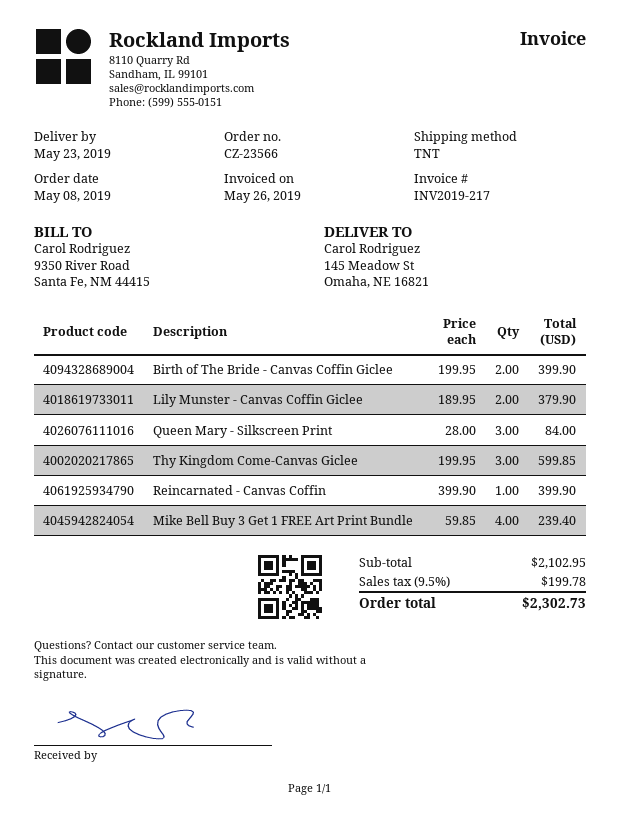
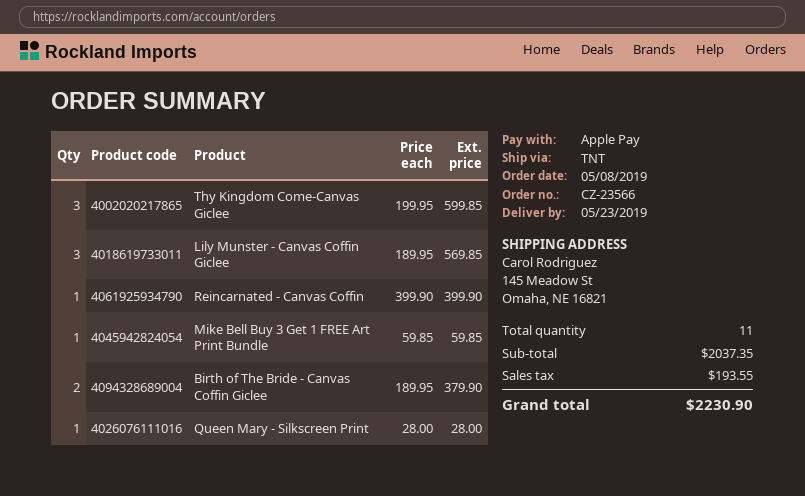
Birth of The Bride - Canvas Coffin Giclee: 2 x 199.95 = 399.90 -> 2 x 189.95 = 379.90
Lily Munster - Canvas Coffin Giclee: 2 x 189.95 = 379.90 -> 3 x 189.95 = 569.85
Queen Mary - Silkscreen Print: 3 x 28.00 = 84.00 -> 1 x 28.00 = 28.00
Mike Bell Buy 3 Get 1 FREE Art Print Bundle: 4 x 59.85 = 239.40 -> 1 x 59.85 = 59.85
subtotal: 2102.95 -> 2037.35
tax: 199.78 -> 193.55
total: 2302.73 -> 2230.90

